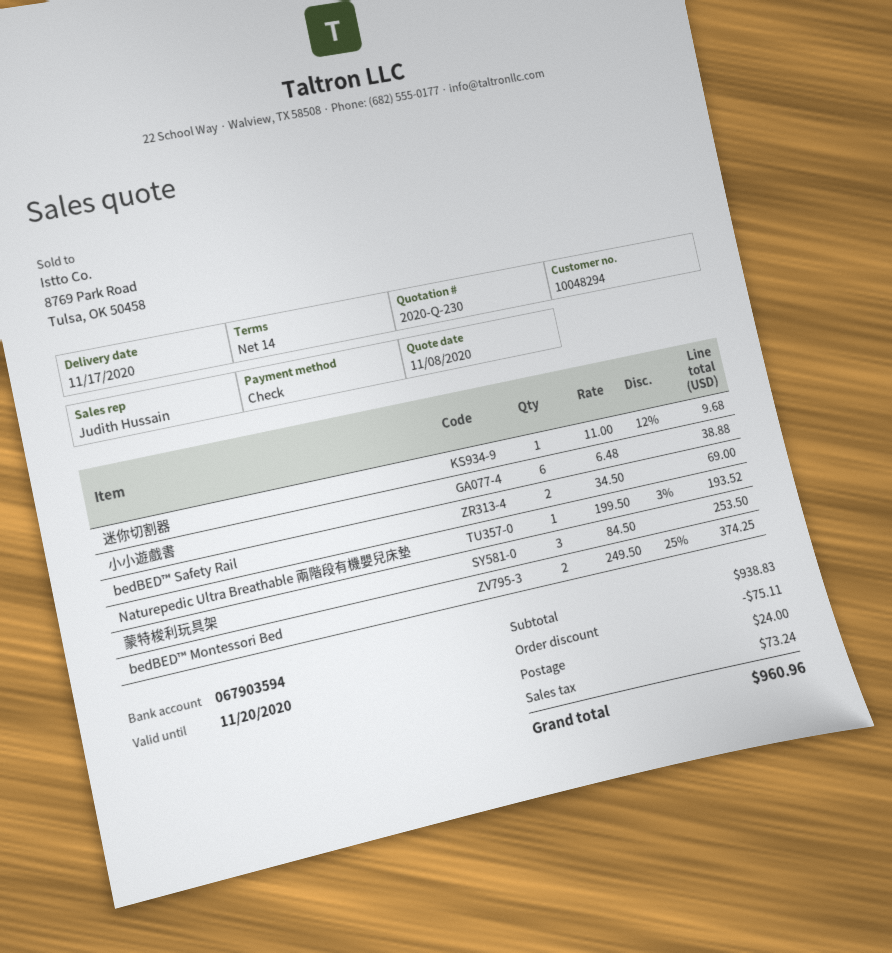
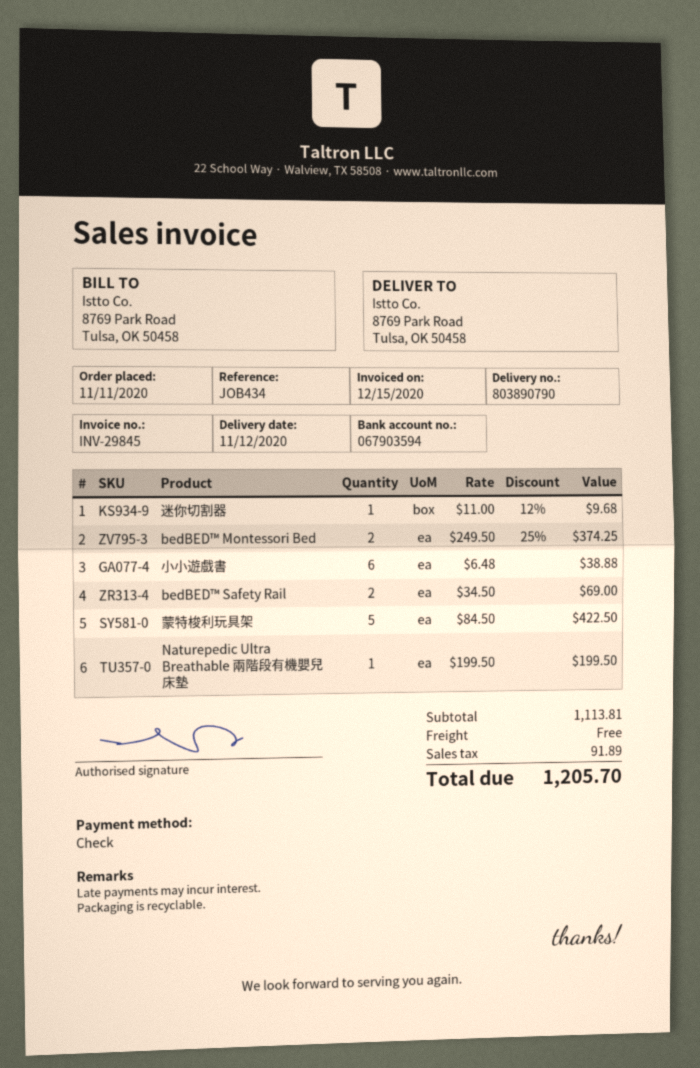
delivery date: 2020-11-17 -> 2020-11-12
Naturepedic Ultra Breathable 兩階段有機嬰兒床墊: 1 x 199.50 - 3% = 193.52 -> 1 x 199.50 = 199.50
蒙特梭利玩具架: 3 x 84.50 = 253.50 -> 5 x 84.50 = 422.50
subtotal: 938.83 -> 1113.81
discount: 75.11 -> none
shipping: 24.00 -> 0.00
tax: 73.24 -> 91.89
total: 960.96 -> 1205.70

